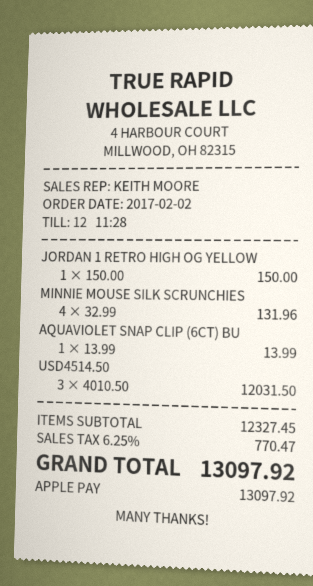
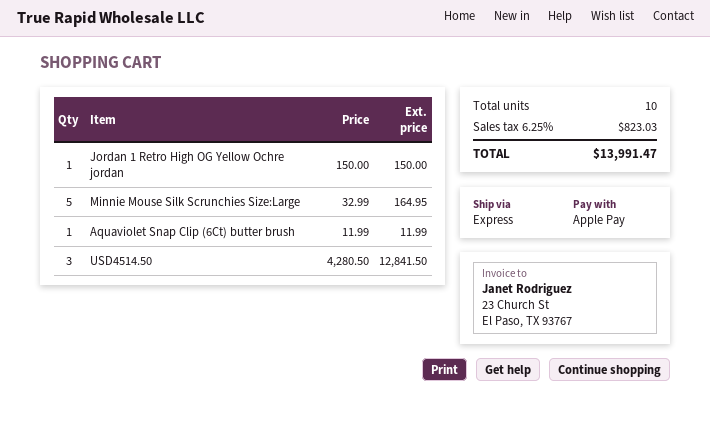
MINNIE MOUSE SILK SCRUNCHIES: 4 x 32.99 = 131.96 -> 5 x 32.99 = 164.95
AQUAVIOLET SNAP CLIP (6CT) BU: 1 x 13.99 = 13.99 -> 1 x 11.99 = 11.99
USD4514.50: 3 x 4010.50 = 12031.50 -> 3 x 4280.50 = 12841.50
tax: 6.25% = 770.47 -> 6.25% = 823.03
total: 13097.92 -> 13991.47

